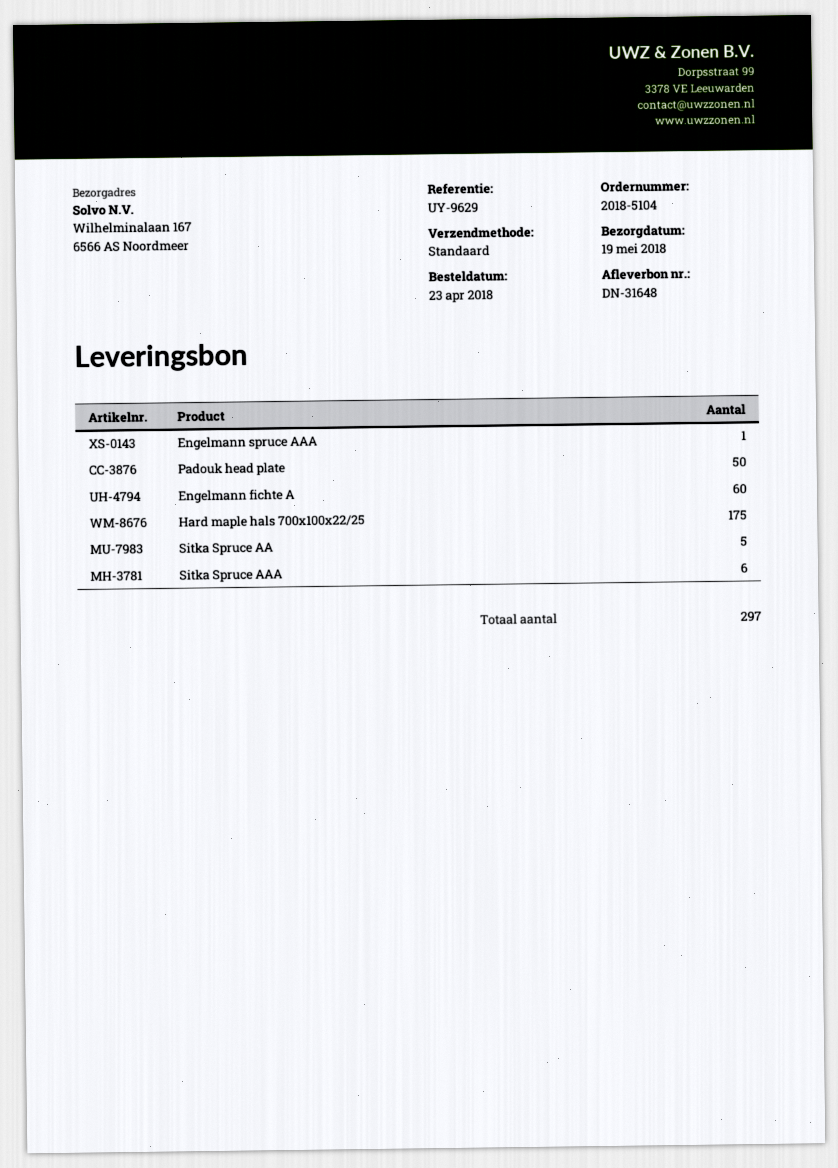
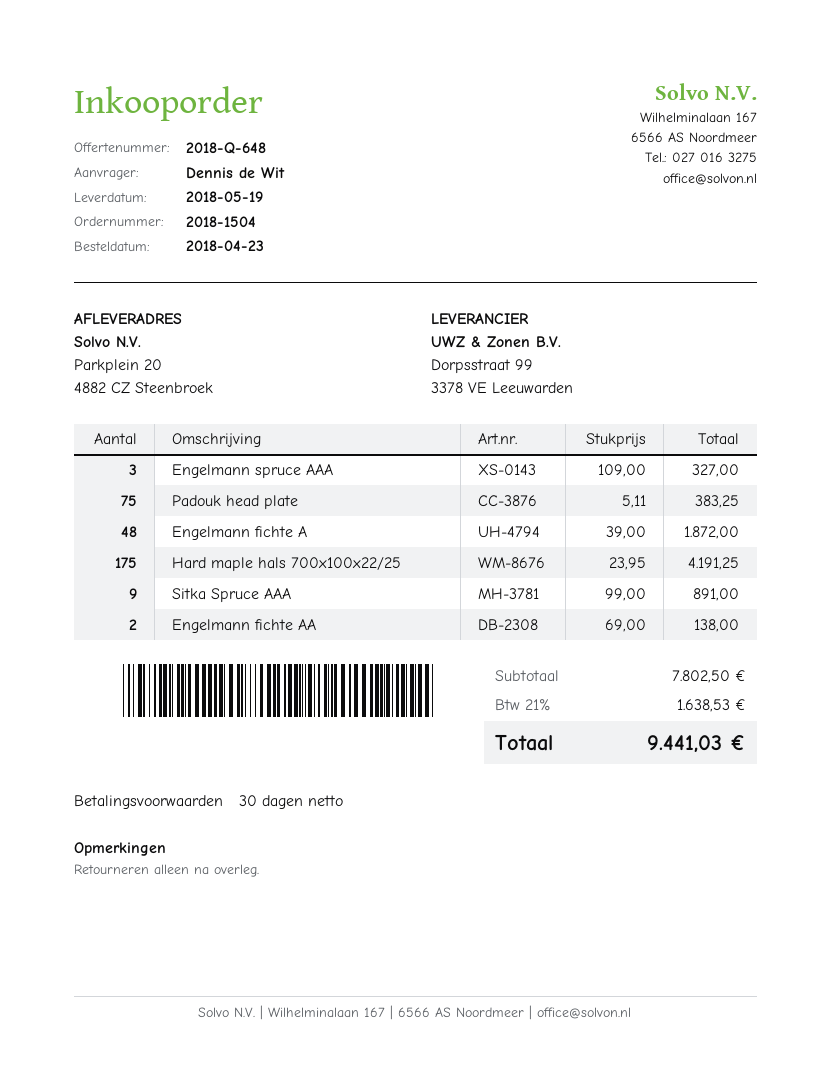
order number: 2018-5104 -> 2018-1504
ship to: Wilhelminalaan 167, 6566 AS Noordmeer -> Parkplein 20, 4882 CZ Steenbroek
Engelmann spruce AAA: 1 -> 3
Padouk head plate: 50 -> 75
Engelmann fichte A: 60 -> 48
Sitka Spruce AA: 5 -> none
Sitka Spruce AAA: 6 -> 9
Engelmann fichte AA: none -> 2

